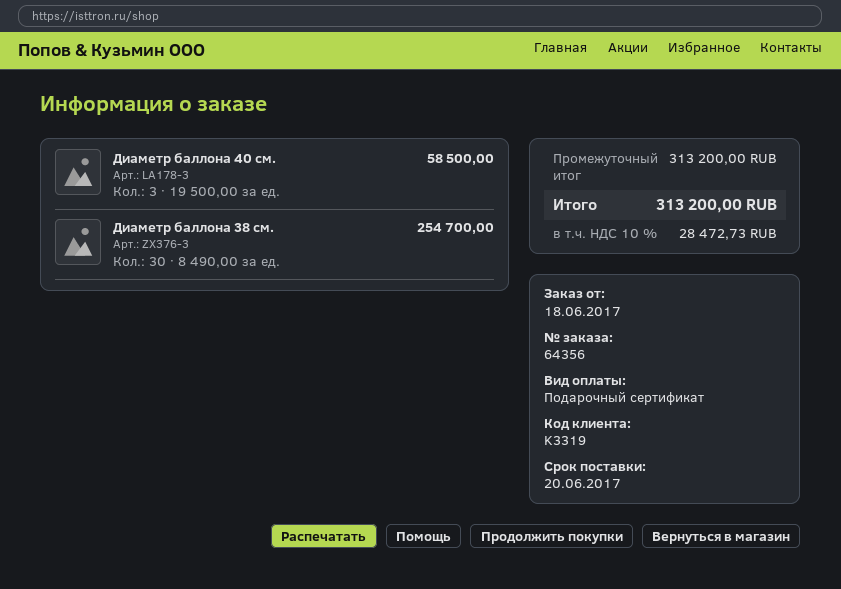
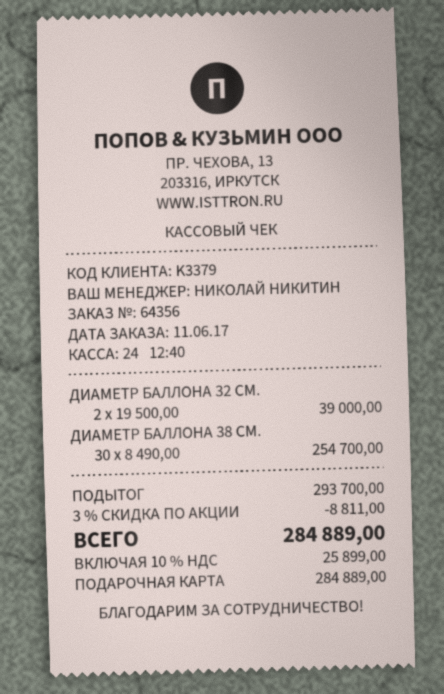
order date: 2017-06-18 -> 2017-06-11
customer number: K3319 -> K3379
Диаметр баллона 40 см.: 3 x 19500.00 = 58500.00 -> none
ДИАМЕТР БАЛЛОНА 32 СМ.: none -> 2 x 19500.00 = 39000.00
subtotal: 313200.00 -> 293700.00
discount: none -> 3% = 8811.00
tax: 10% = 28472.73 -> 10% = 25899.00
total: 313200.00 -> 284889.00

